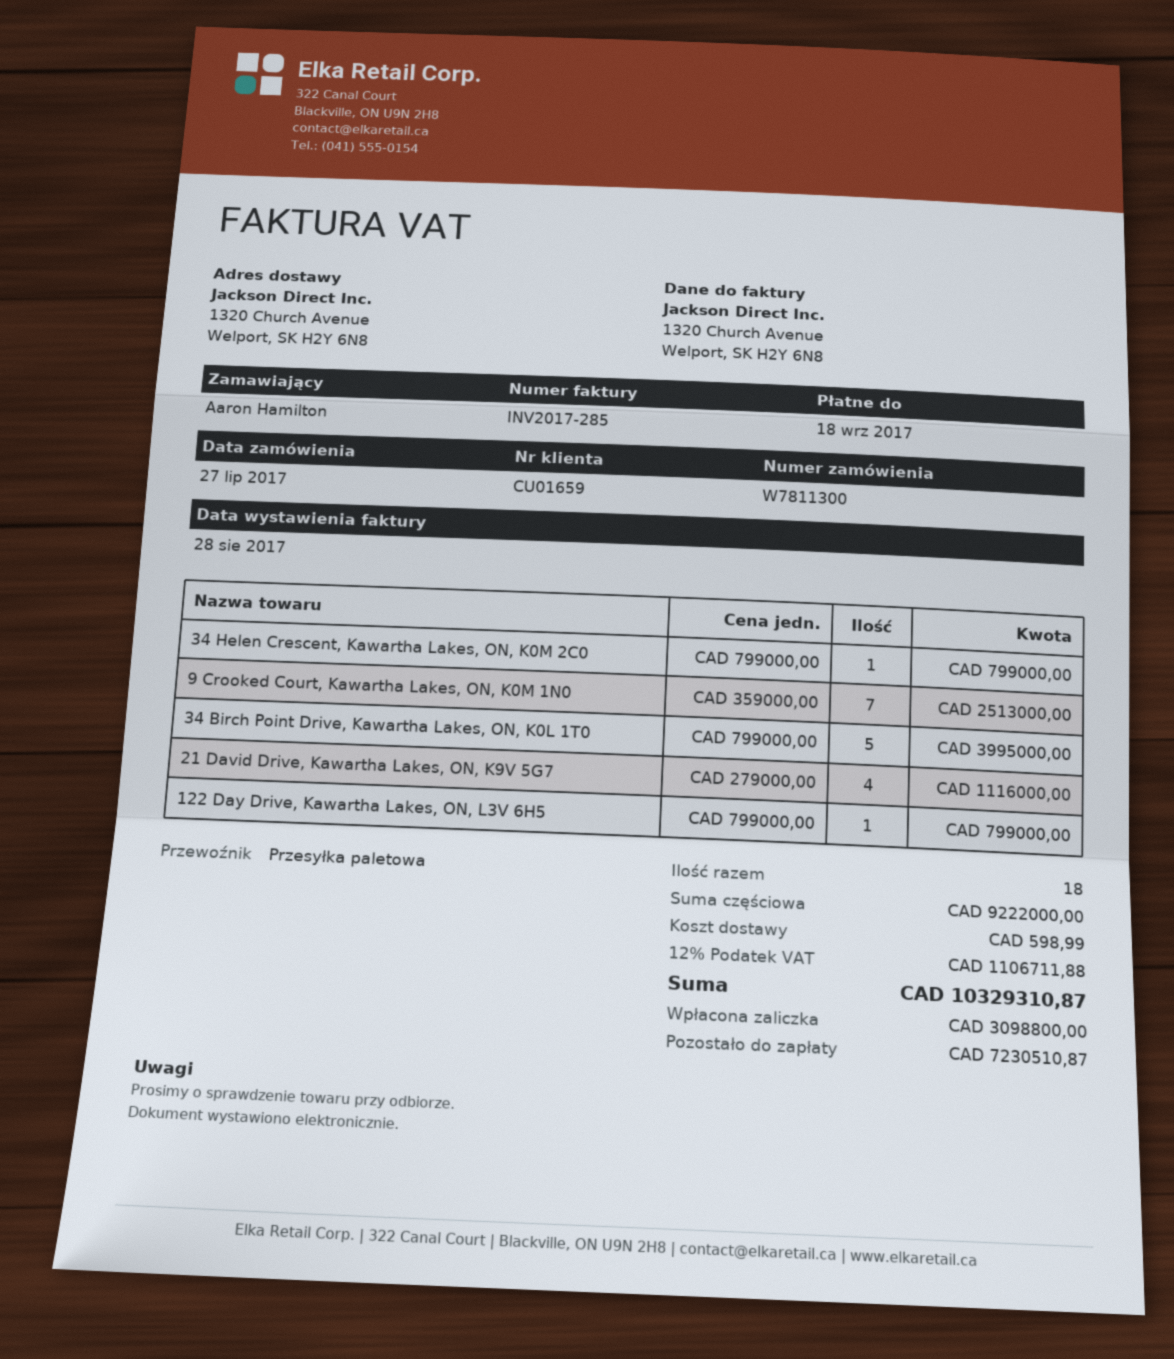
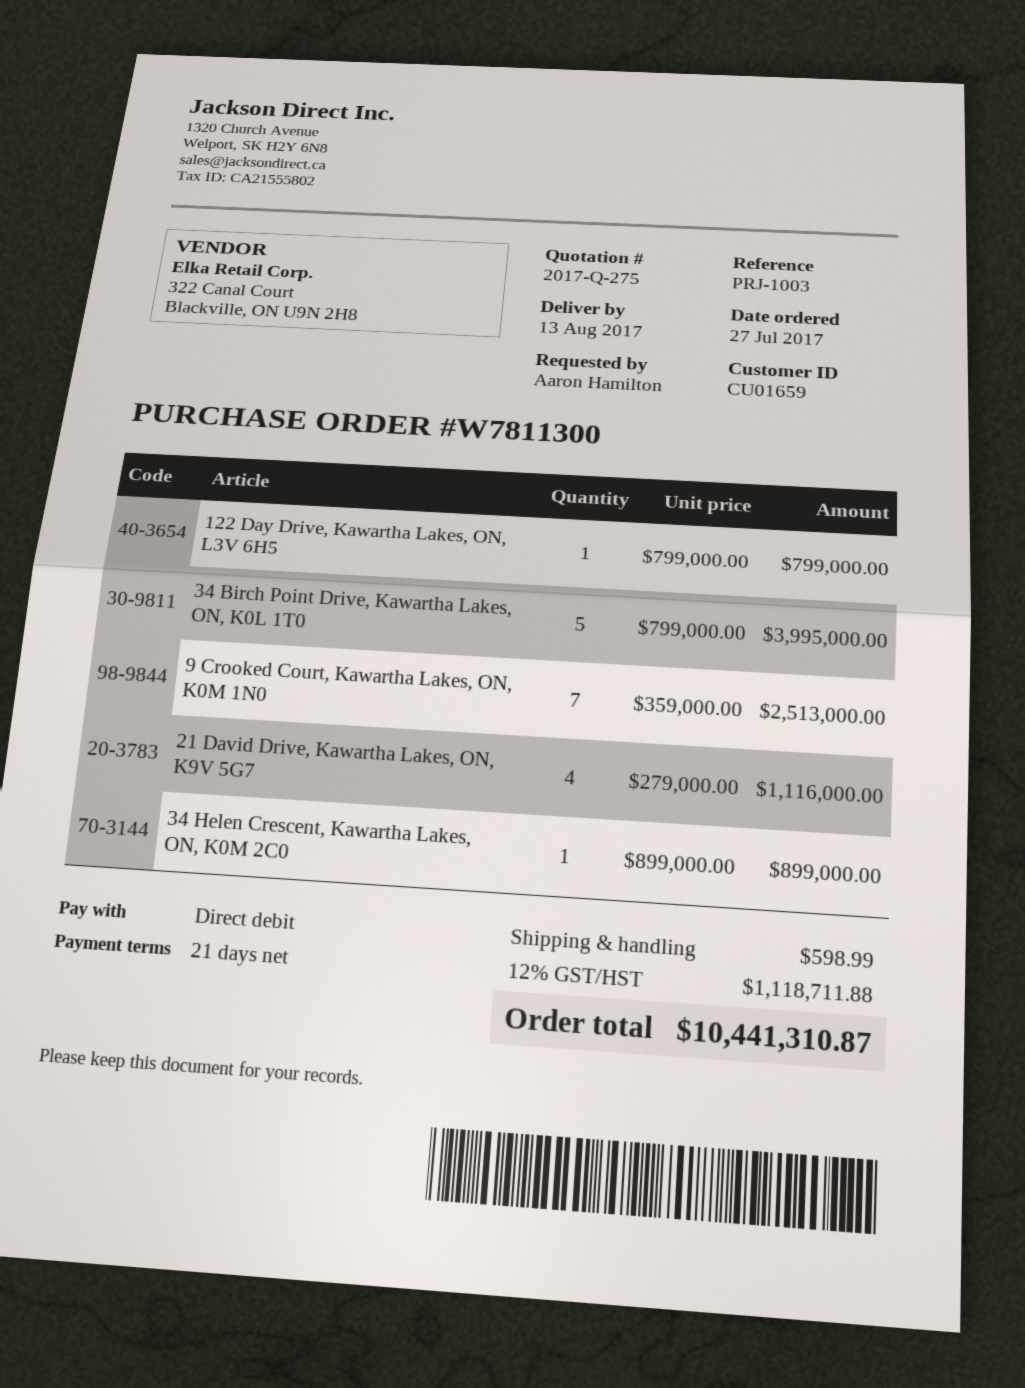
34 Helen Crescent, Kawartha Lakes, ON, K0M 2C0: 1 x 799000.00 = 799000.00 -> 1 x 899000.00 = 899000.00
tax: 12% = 1106711.88 -> 12% = 1118711.88
total: 10329310.87 -> 10441310.87

